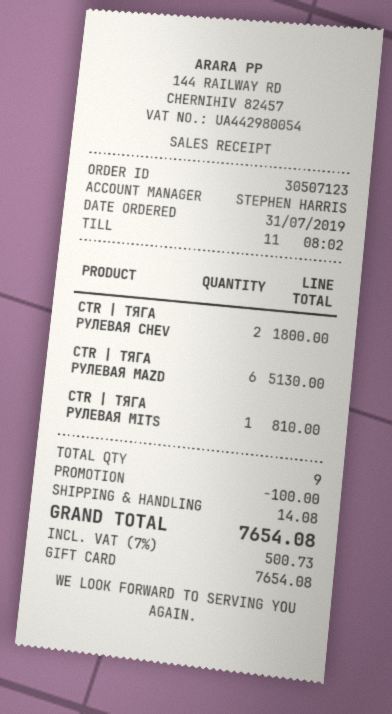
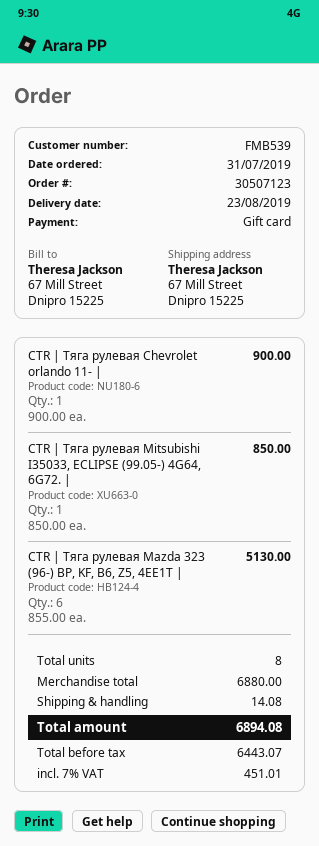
CTR | ТЯГА РУЛЕВАЯ CHEV: 2 for 1800.00 -> 1 for 900.00
CTR | ТЯГА РУЛЕВАЯ MITS: 1 for 810.00 -> 1 for 850.00
total quantity: 9 -> 8
discount: 100.00 -> none
tax: 7% = 500.73 -> 7% = 451.01
total: 7654.08 -> 6894.08

